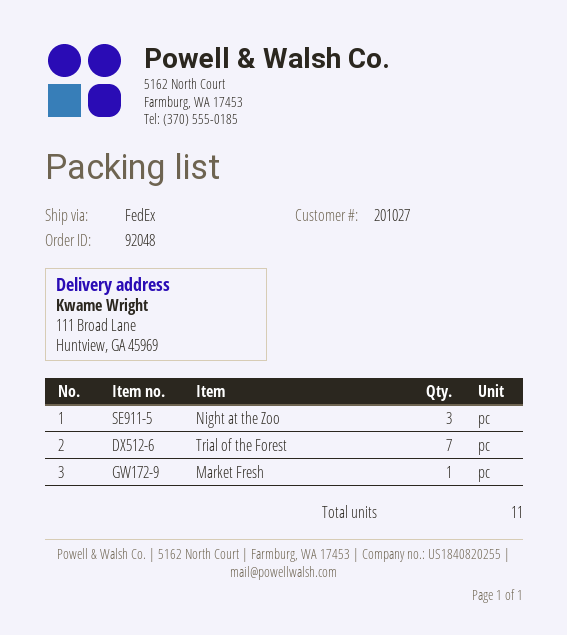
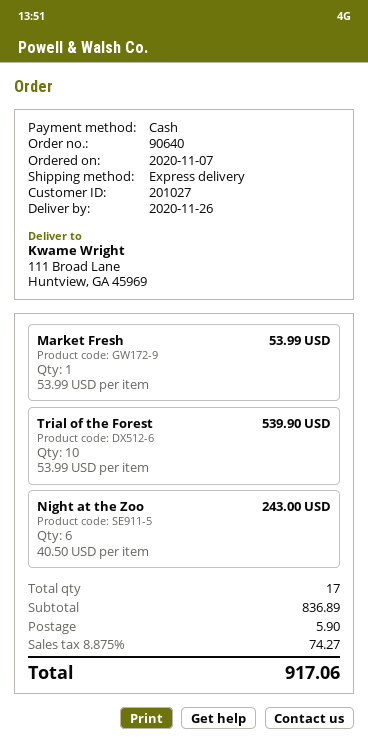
order number: 92048 -> 90640
shipping method: FedEx -> express
Night at the Zoo: 3 -> 6
Trial of the Forest: 7 -> 10
total quantity: 11 -> 17

